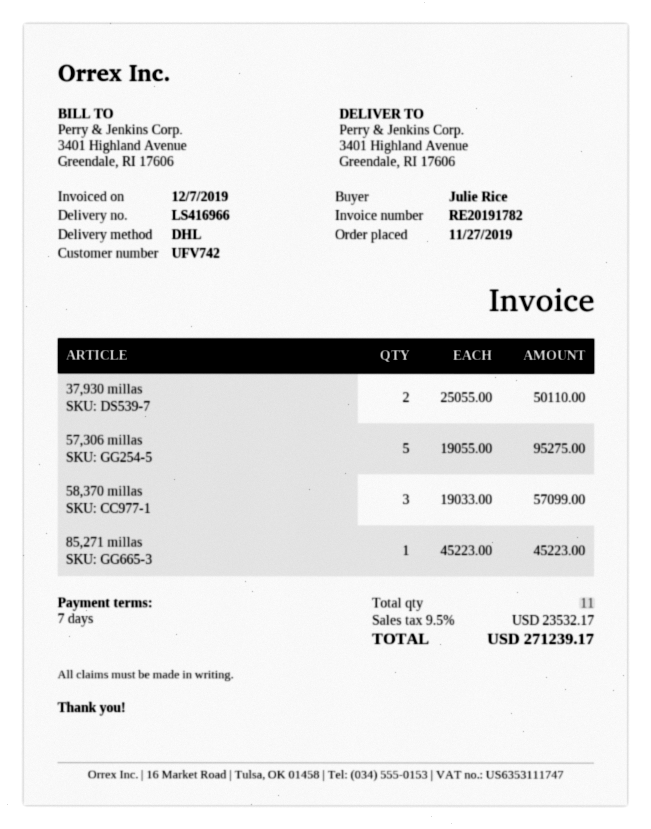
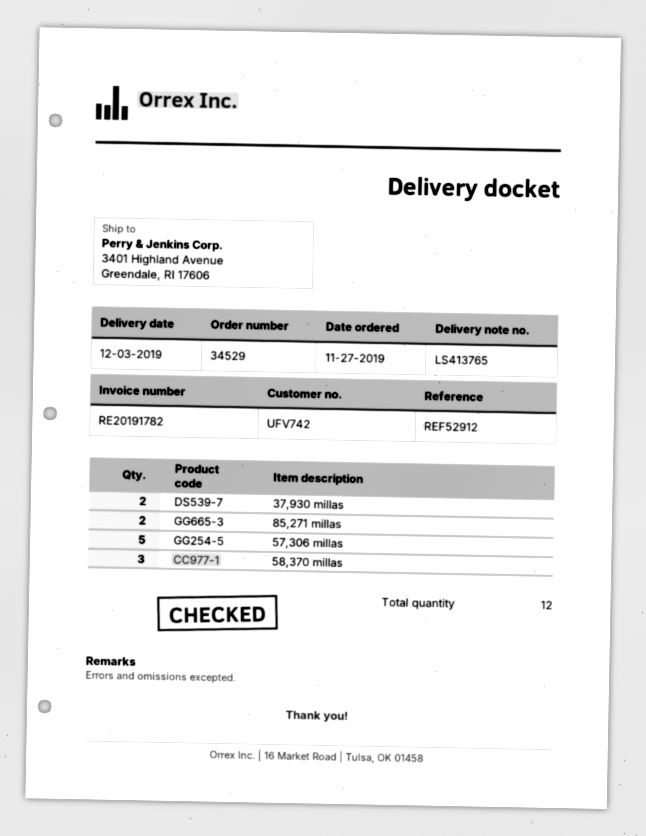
delivery note number: LS416966 -> LS413765
85,271 millas: 1 -> 2
total quantity: 11 -> 12

